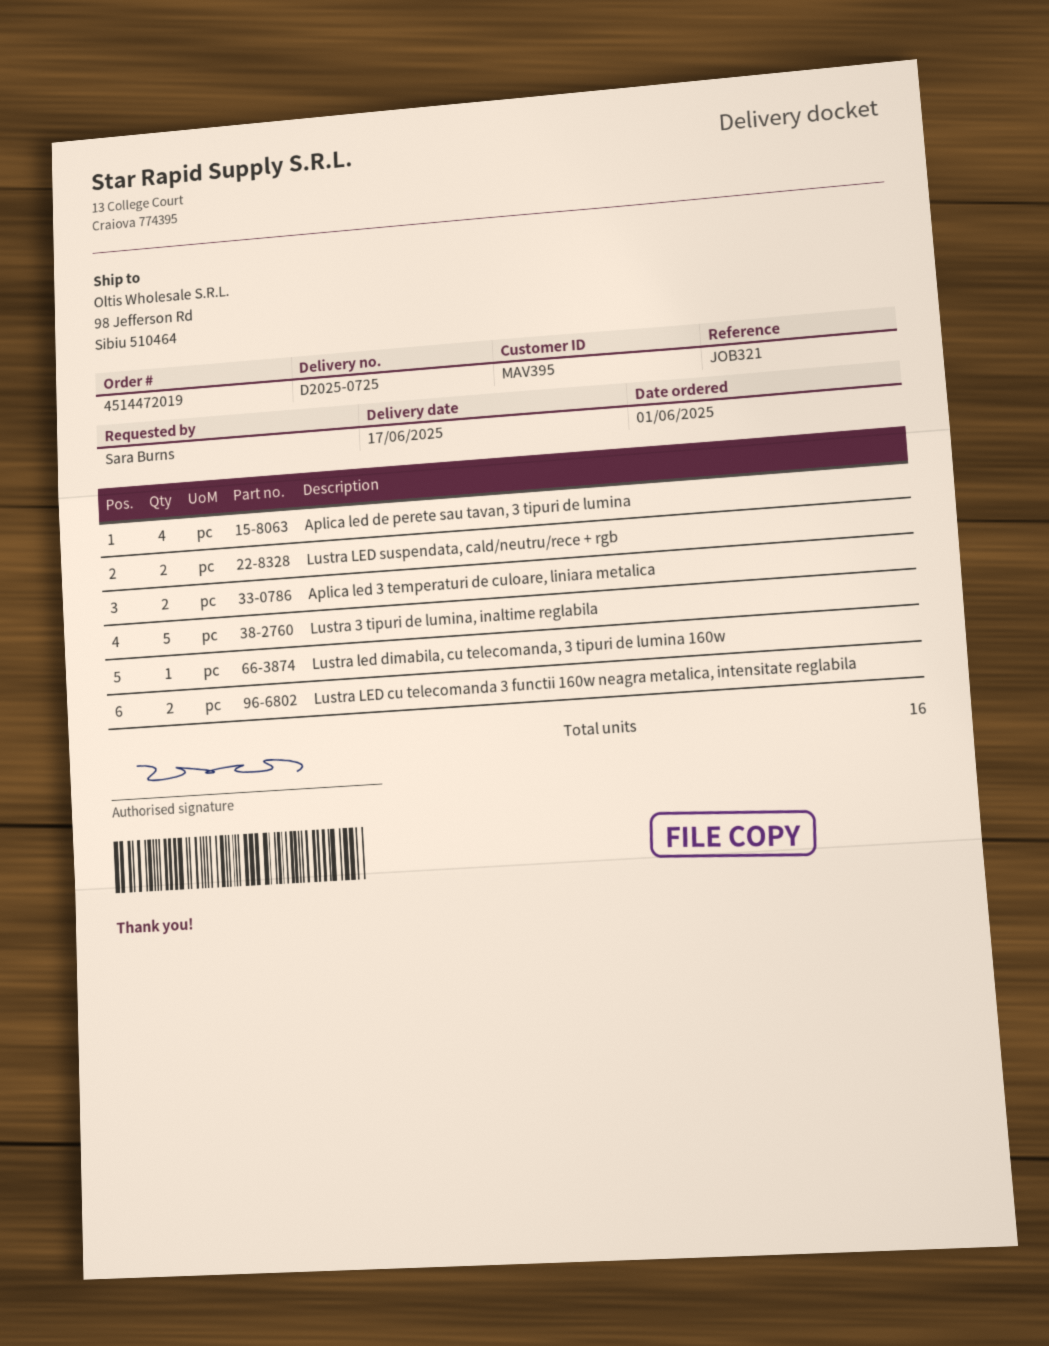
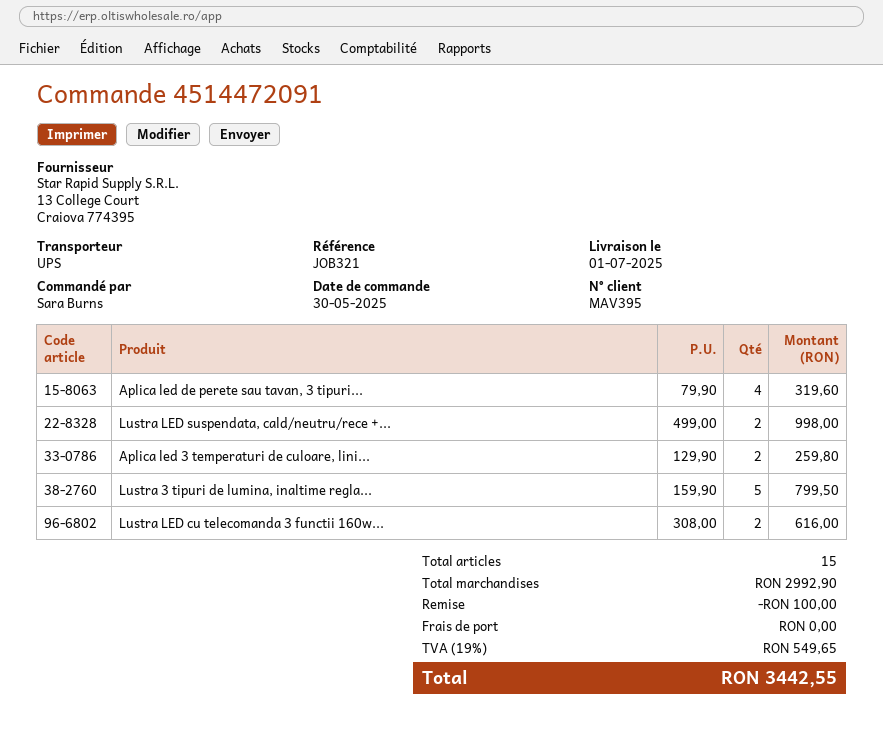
order number: 4514472019 -> 4514472091
order date: 2025-06-01 -> 2025-05-30
delivery date: 2025-06-17 -> 2025-07-01
Lustra led dimabila, cu telecomanda, 3 tipuri de lumina 160w: 1 -> none
total quantity: 16 -> 15

